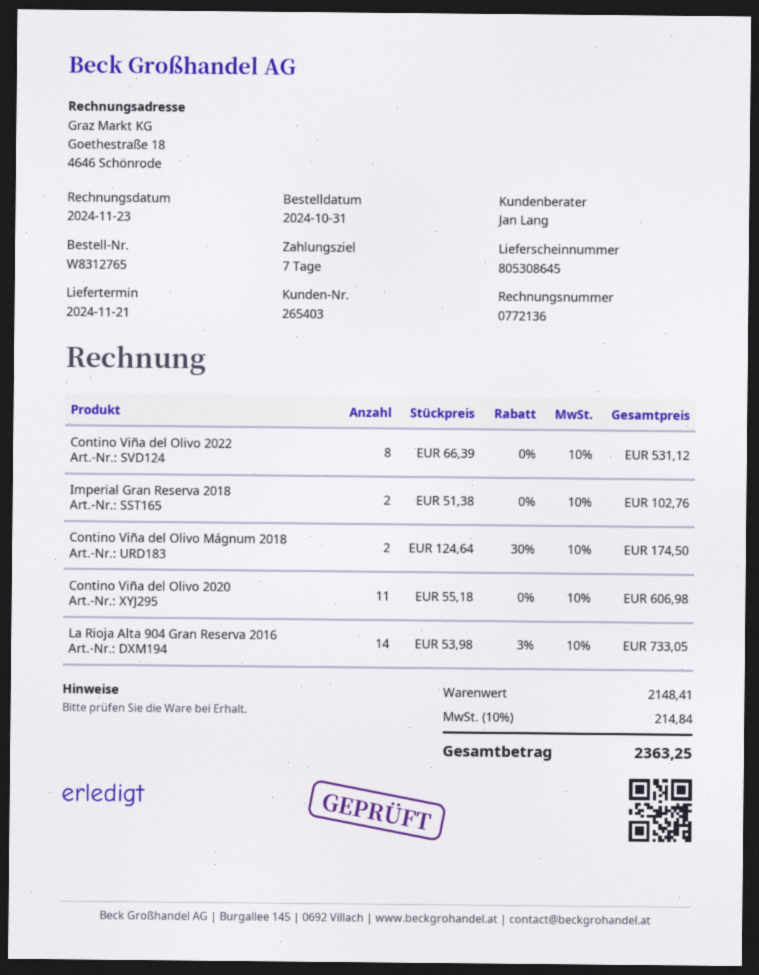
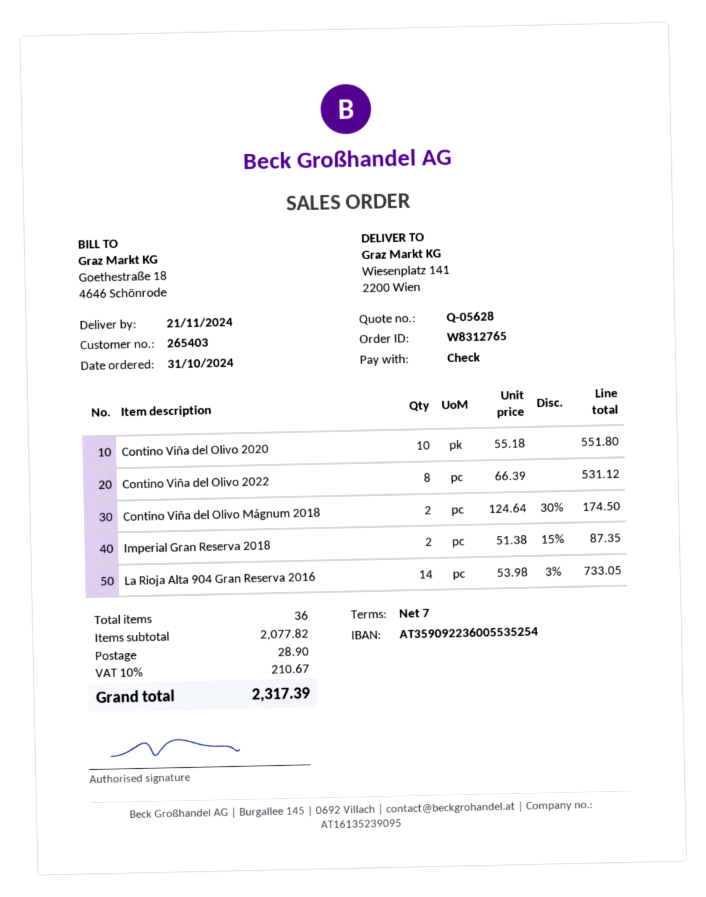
Imperial Gran Reserva 2018: 2 x 51.38 = 102.76 -> 2 x 51.38 - 15% = 87.35
Contino Viña del Olivo 2020: 11 x 55.18 = 606.98 -> 10 x 55.18 = 551.80
subtotal: 2148.41 -> 2077.82
shipping: none -> 28.90
tax: 10% = 214.84 -> 10% = 210.67
total: 2363.25 -> 2317.39

